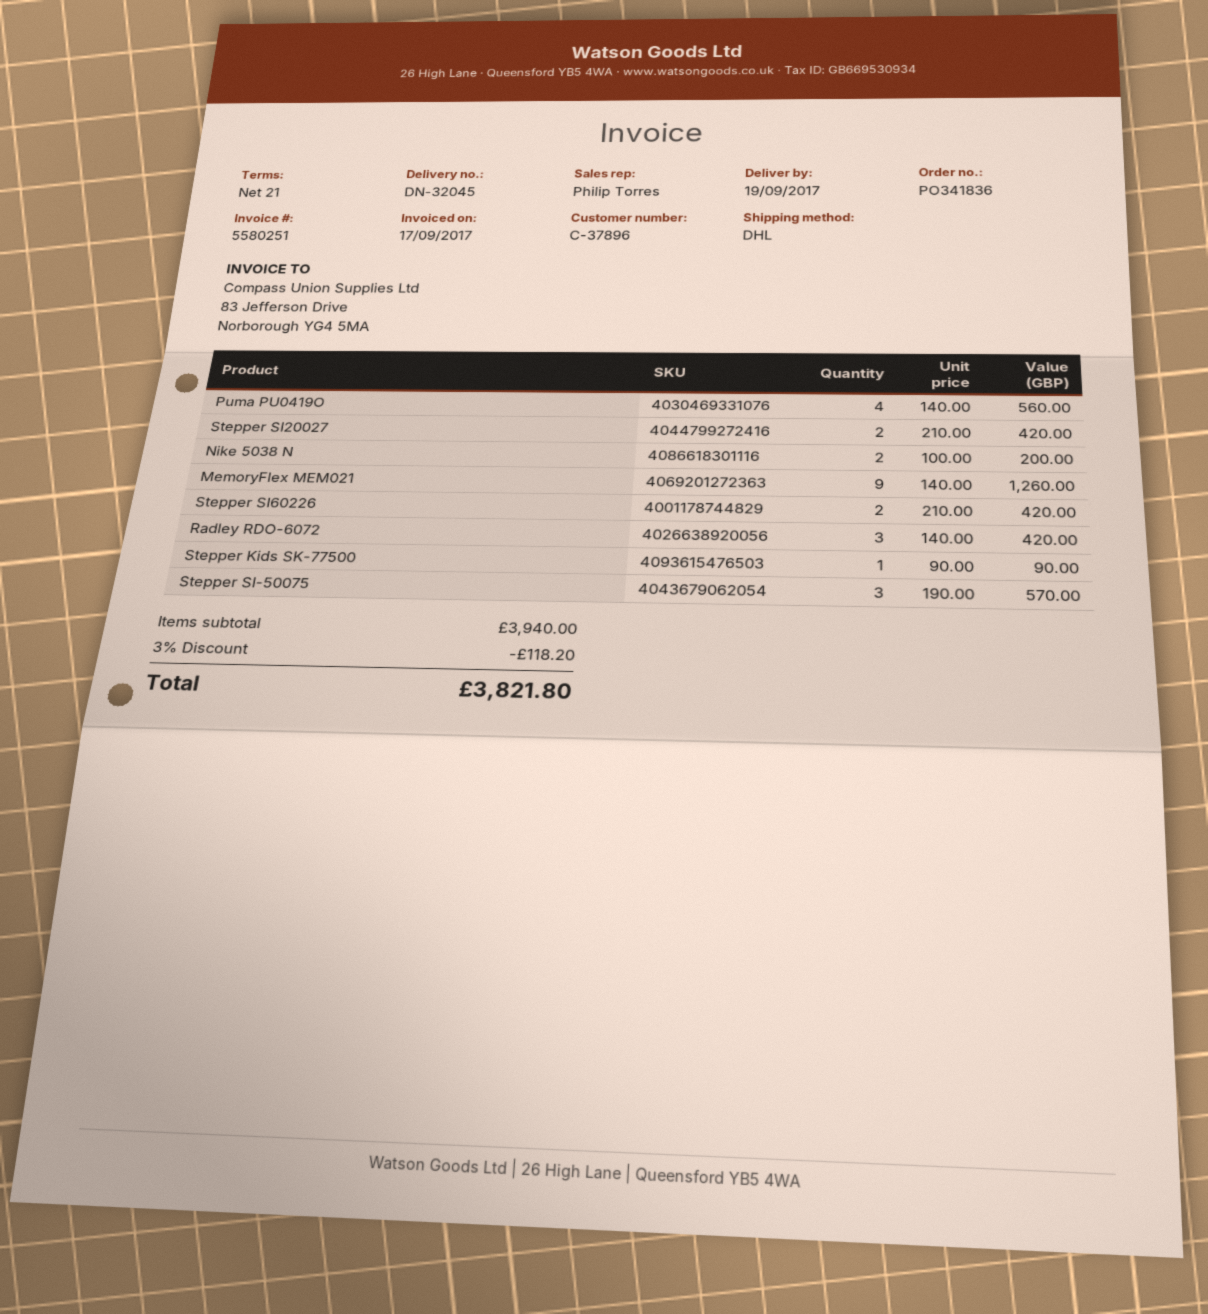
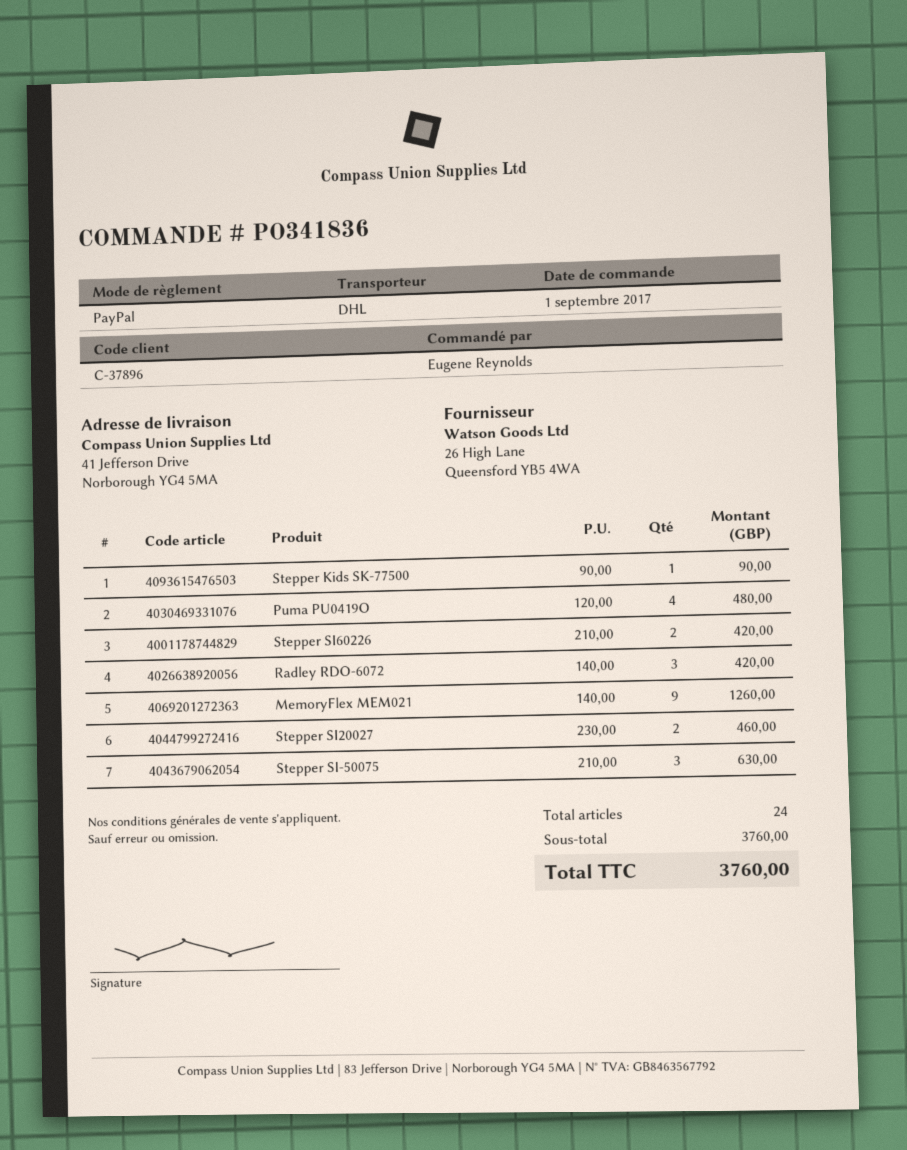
Puma PU0419O: 4 x 140.00 = 560.00 -> 4 x 120.00 = 480.00
Stepper SI20027: 2 x 210.00 = 420.00 -> 2 x 230.00 = 460.00
Nike 5038 N: 2 x 100.00 = 200.00 -> none
Stepper SI-50075: 3 x 190.00 = 570.00 -> 3 x 210.00 = 630.00
subtotal: 3940.00 -> 3760.00
discount: 3% = 118.20 -> none
total: 3821.80 -> 3760.00

